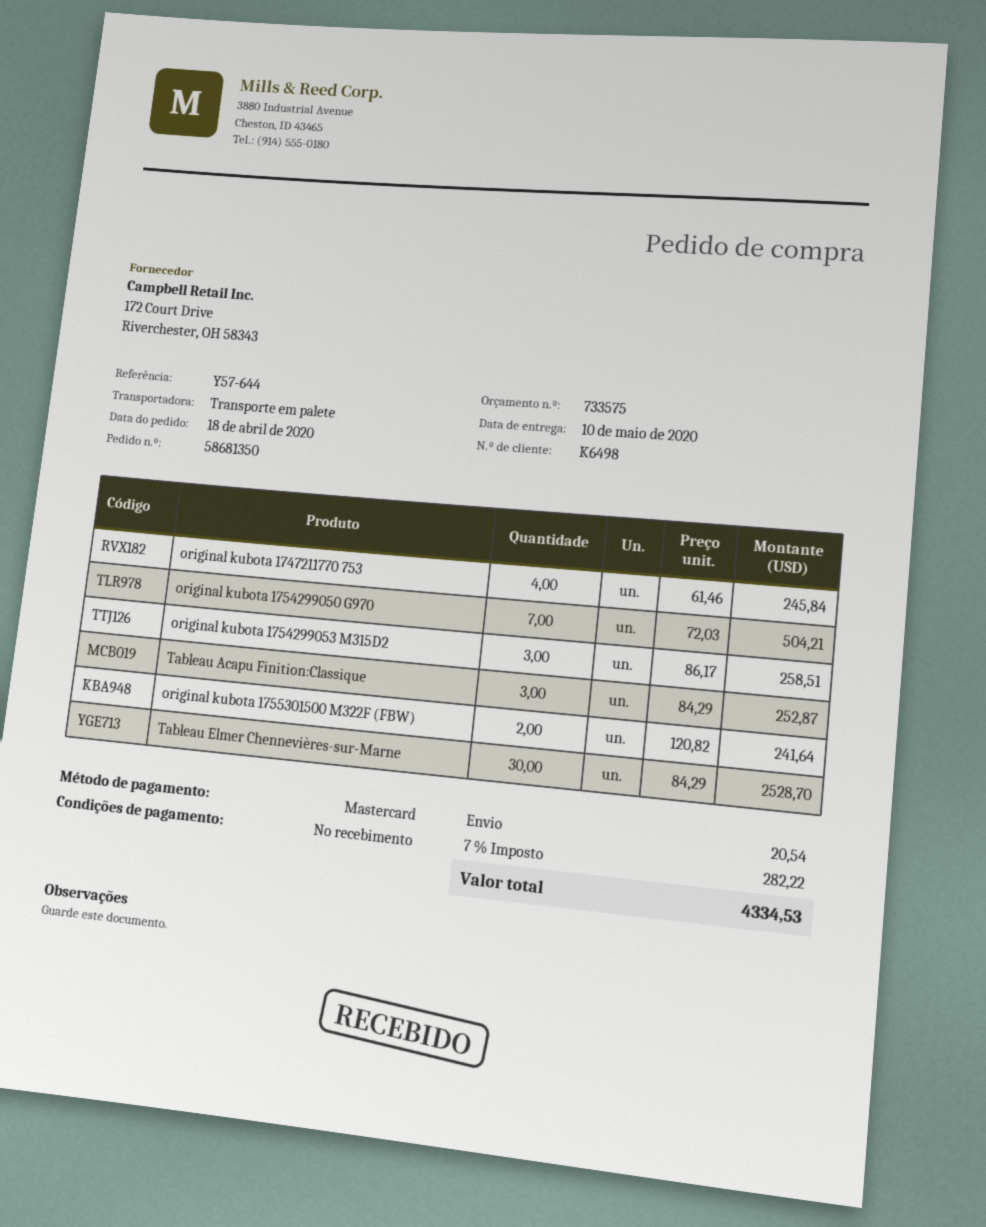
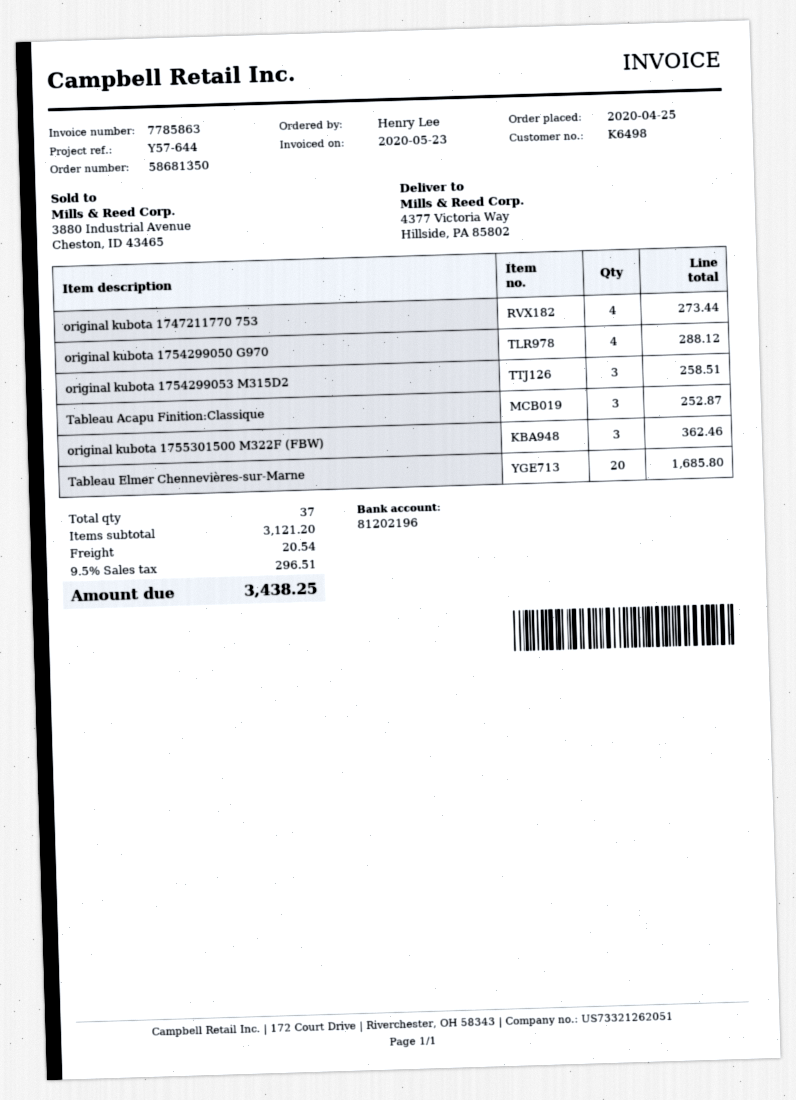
order date: 2020-04-18 -> 2020-04-25
original kubota 1747211770 753: 4 for 245.84 -> 4 for 273.44
original kubota 1754299050 G970: 7 for 504.21 -> 4 for 288.12
original kubota 1755301500 M322F (FBW): 2 for 241.64 -> 3 for 362.46
Tableau Elmer Chennevières-sur-Marne: 30 for 2528.70 -> 20 for 1685.80
tax: 7% = 282.22 -> 9.5% = 296.51
total: 4334.53 -> 3438.25

